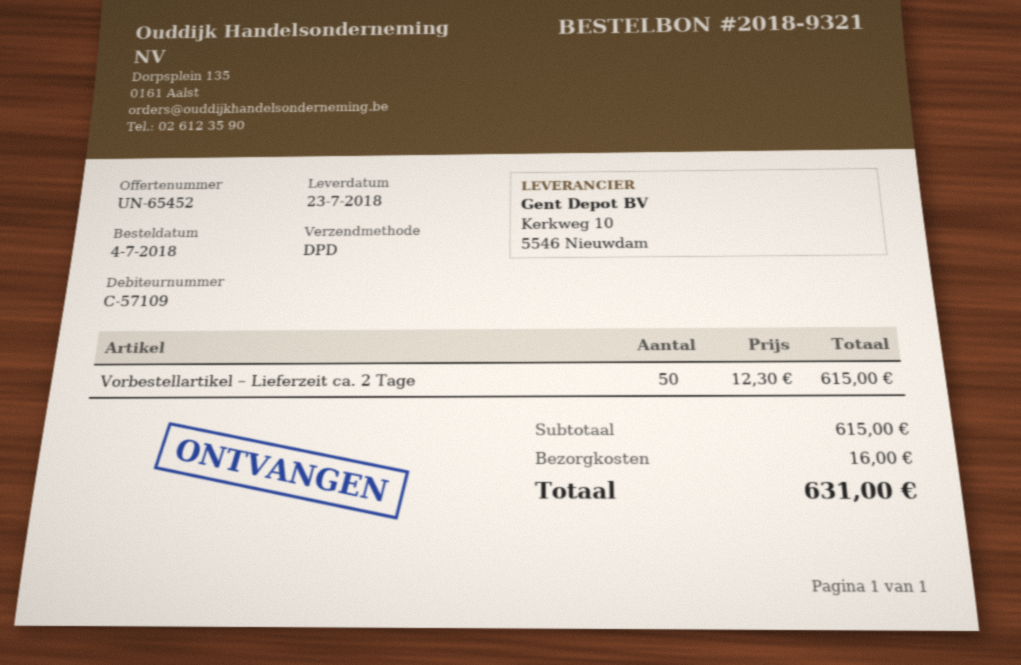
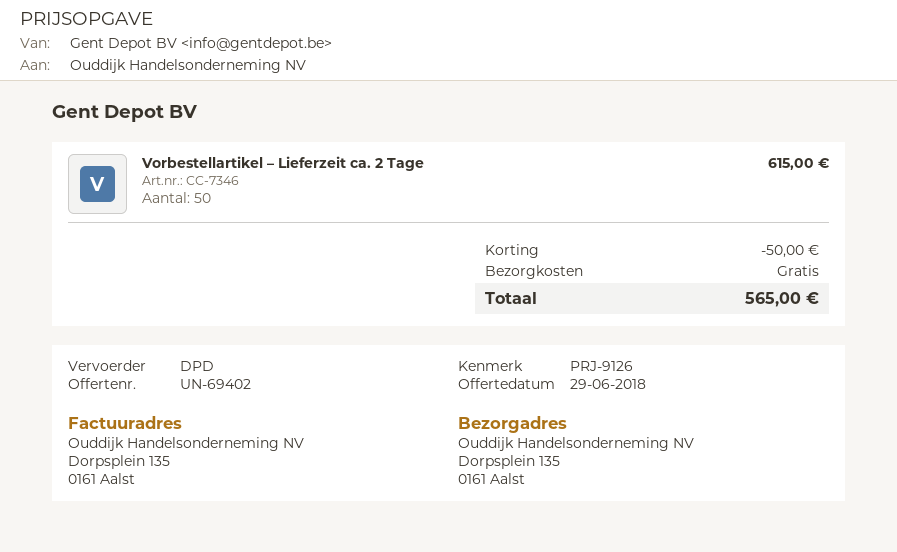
quote number: UN-65452 -> UN-69402
discount: none -> 50.00
shipping: 16.00 -> 0.00
total: 631.00 -> 565.00

